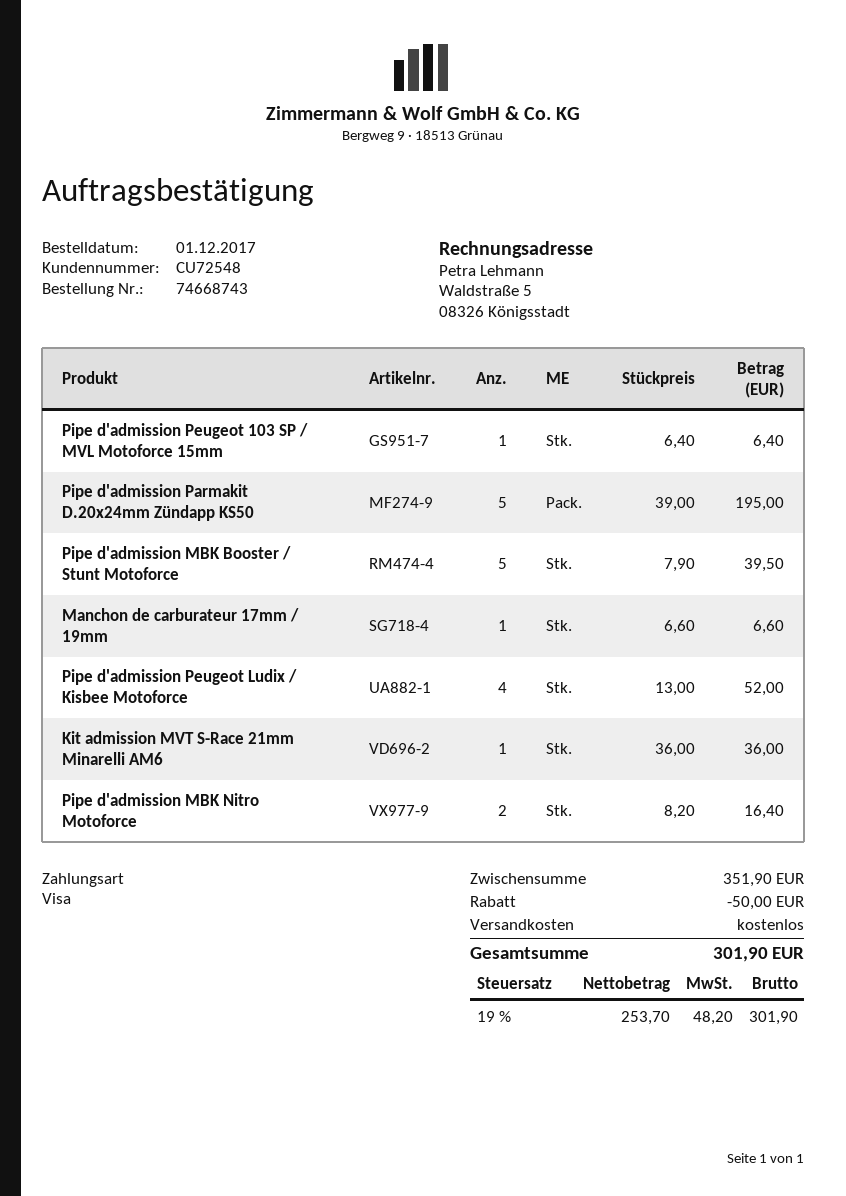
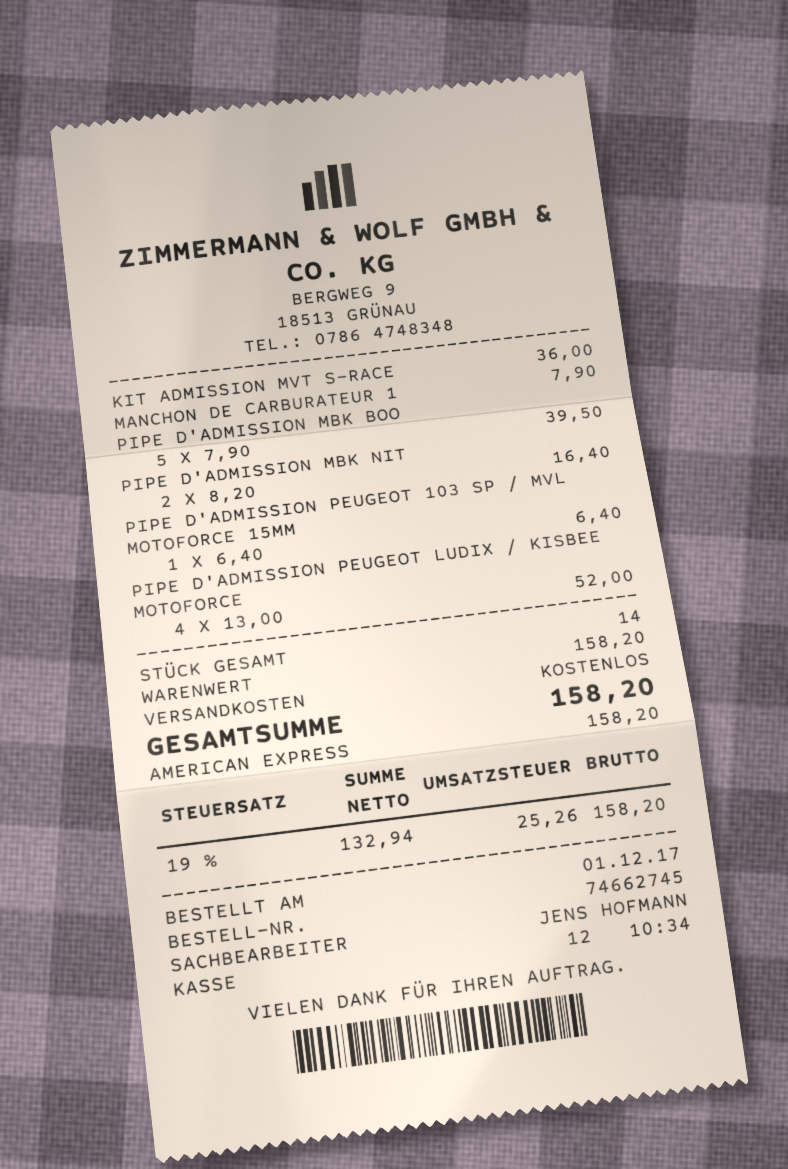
order number: 74668743 -> 74662745
payment method: Visa -> American Express
Pipe d'admission Parmakit D.20x24mm Zündapp KS50: 5 x 39.00 = 195.00 -> none
Manchon de carburateur 17mm / 19mm: 1 x 6.60 = 6.60 -> 1 x 7.90 = 7.90
subtotal: 351.90 -> 158.20
discount: 50.00 -> none
net: 253.70 -> 132.94
tax: 19% = 48.20 -> 19% = 25.26
total: 301.90 -> 158.20

